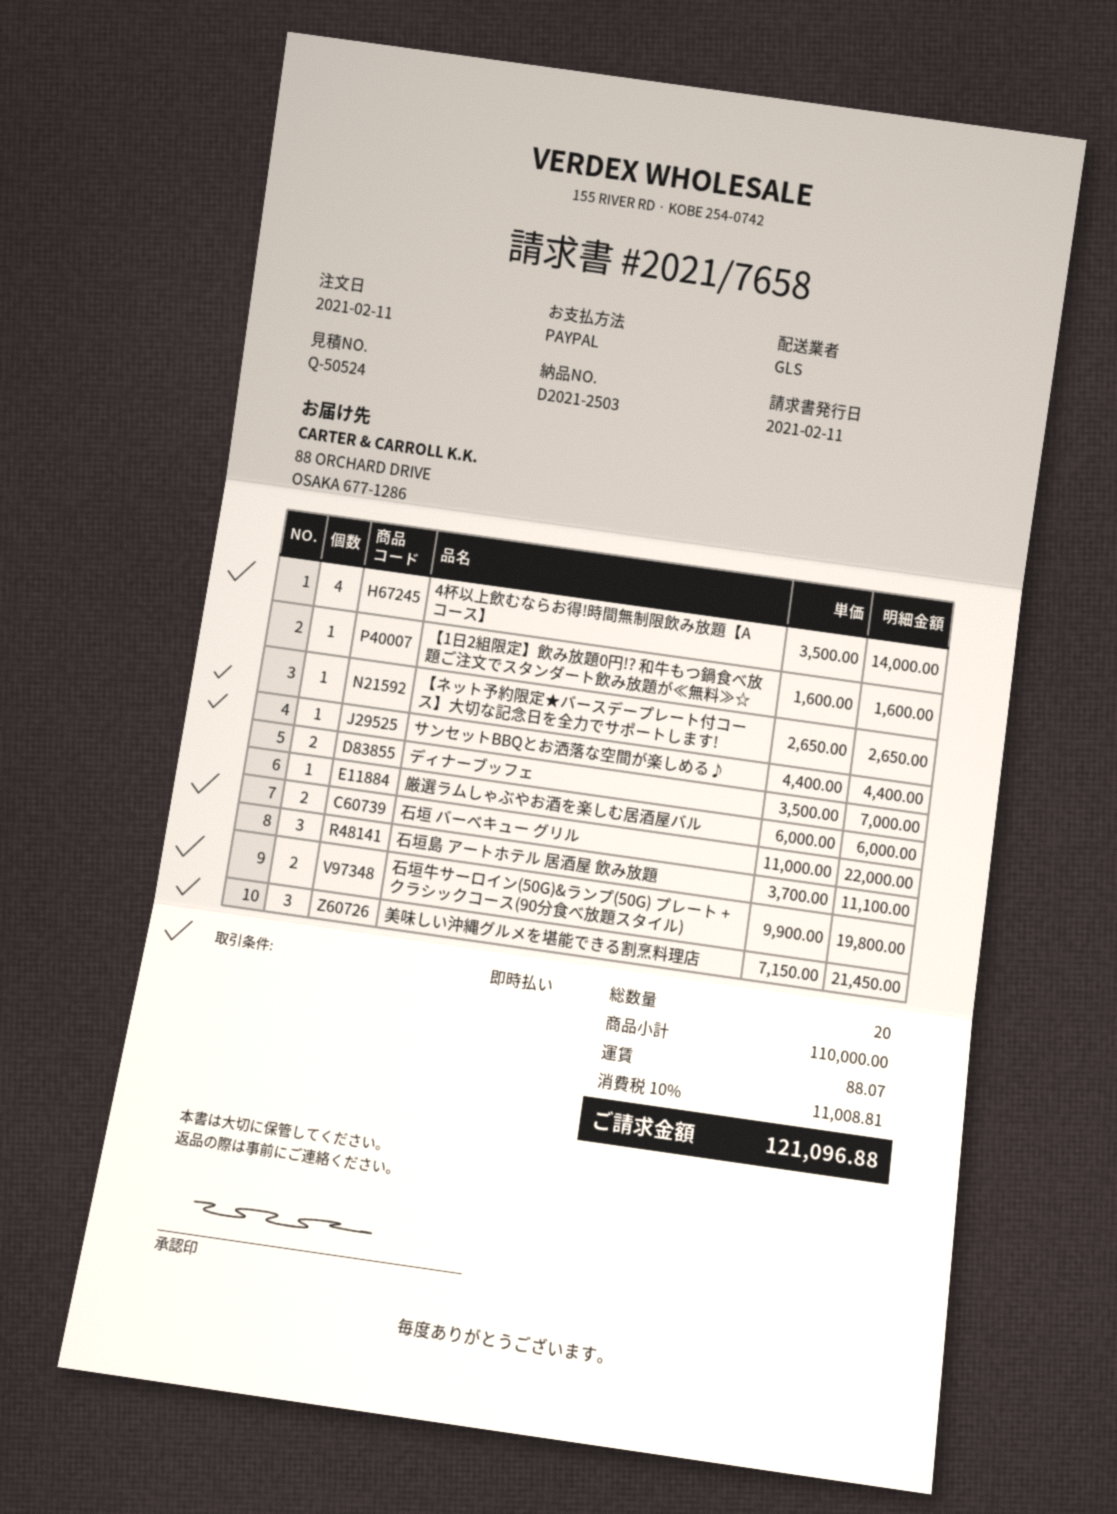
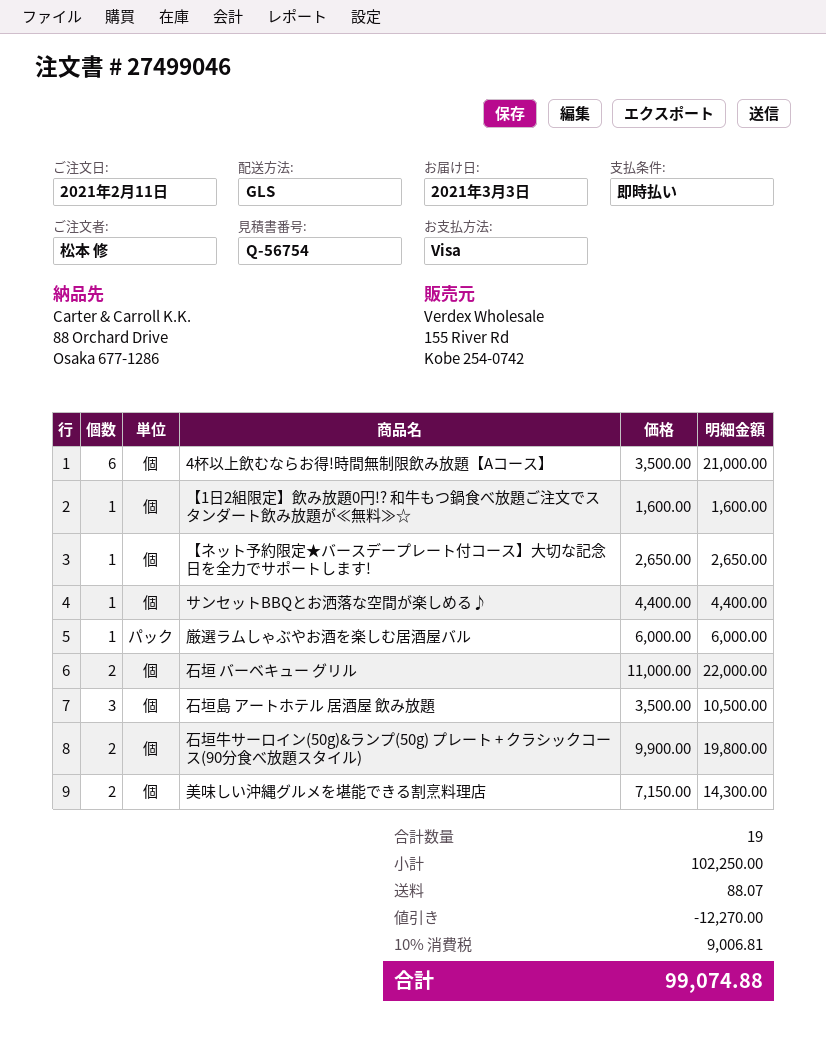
quote number: Q-50524 -> Q-56754
payment method: PayPal -> Visa
4杯以上飲むならお得!時間無制限飲み放題【Aコース】: 4 x 3500.00 = 14000.00 -> 6 x 3500.00 = 21000.00
ディナーブッフェ: 2 x 3500.00 = 7000.00 -> none
石垣島 アートホテル 居酒屋 飲み放題: 3 x 3700.00 = 11100.00 -> 3 x 3500.00 = 10500.00
美味しい沖縄グルメを堪能できる割烹料理店: 3 x 7150.00 = 21450.00 -> 2 x 7150.00 = 14300.00
total quantity: 20 -> 19
subtotal: 110000.00 -> 102250.00
discount: none -> 12270.00
tax: 10% = 11008.81 -> 10% = 9006.81
total: 121096.88 -> 99074.88

